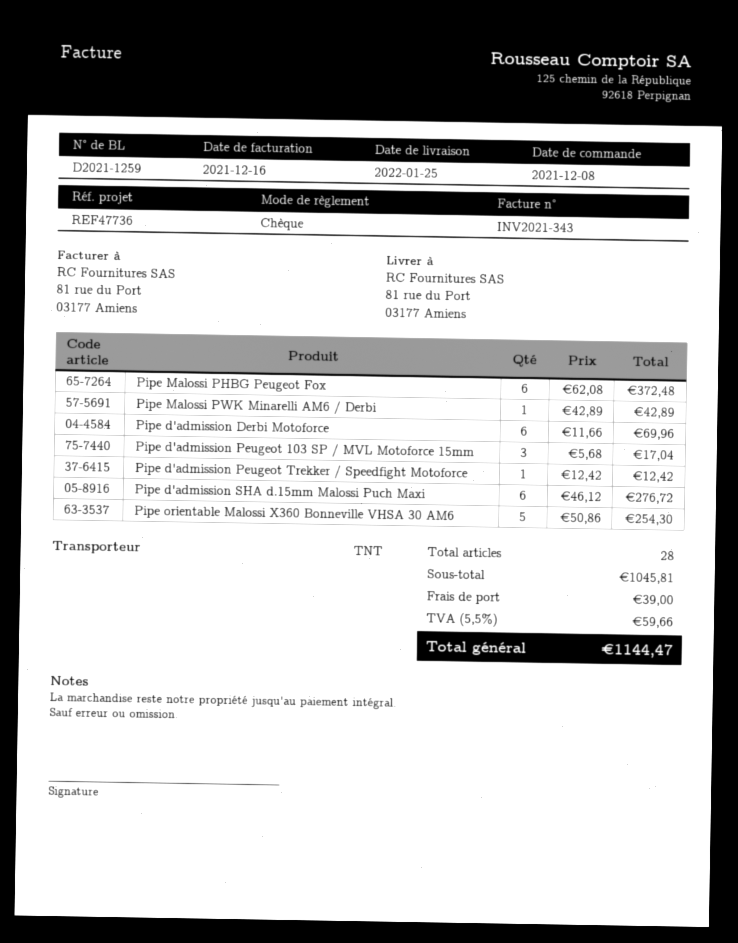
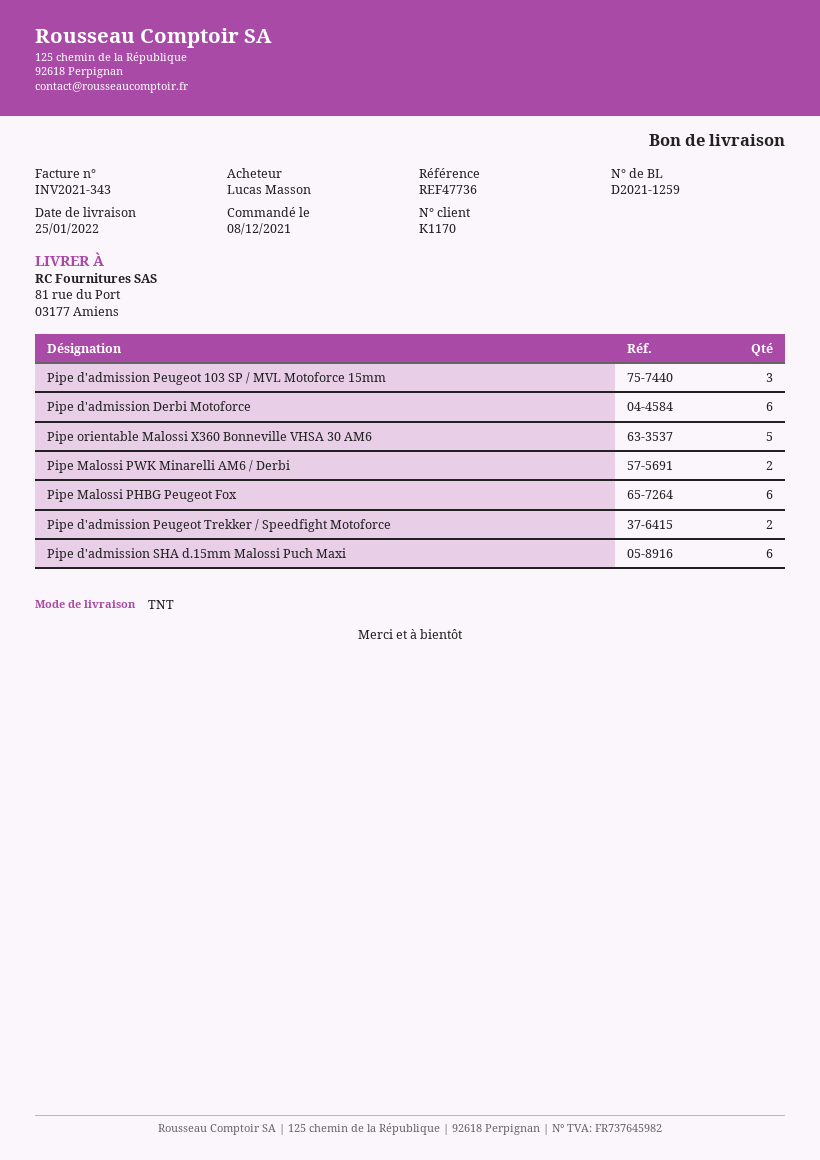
Pipe Malossi PWK Minarelli AM6 / Derbi: 1 -> 2
Pipe d'admission Peugeot Trekker / Speedfight Motoforce: 1 -> 2

